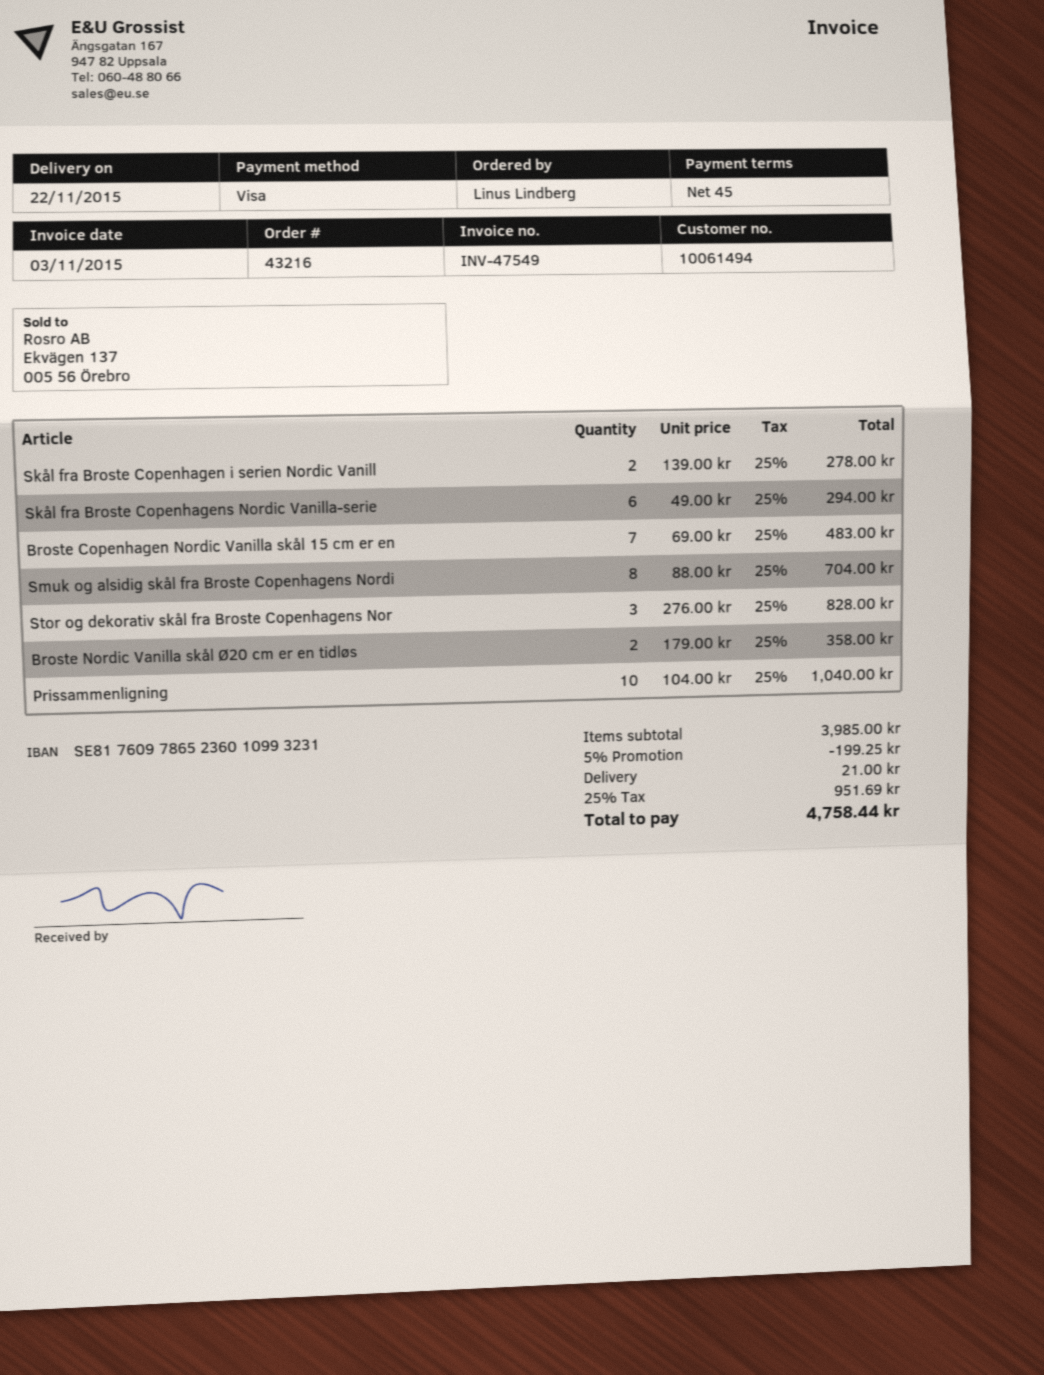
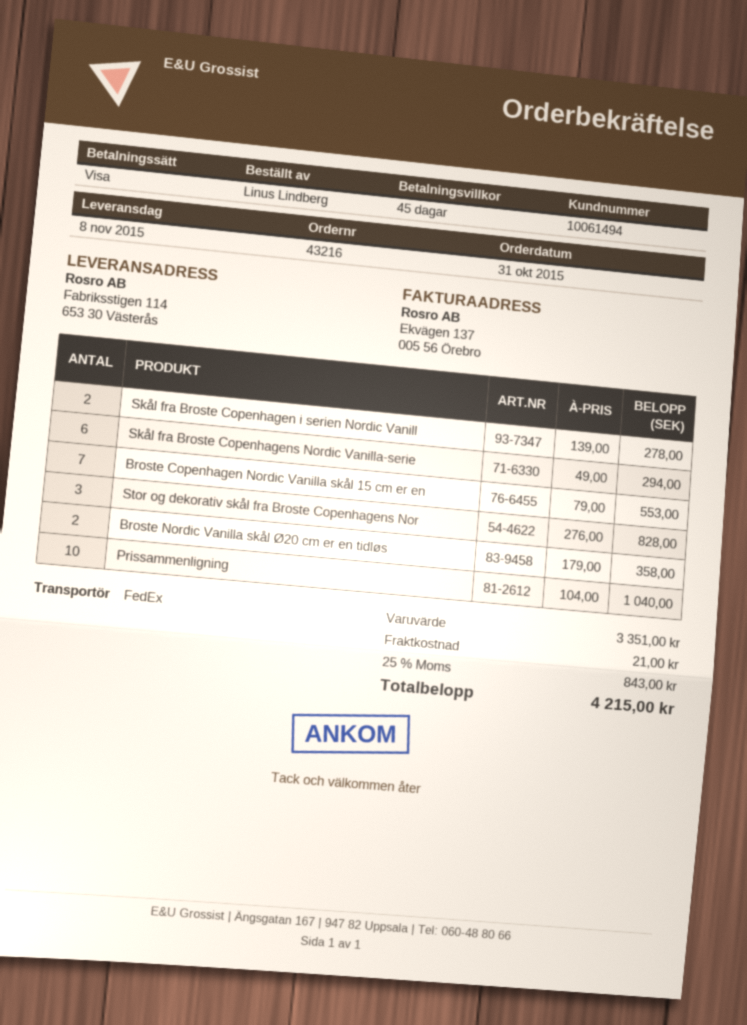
delivery date: 2015-11-22 -> 2015-11-08
Broste Copenhagen Nordic Vanilla skål 15 cm er en: 7 x 69.00 = 483.00 -> 7 x 79.00 = 553.00
Smuk og alsidig skål fra Broste Copenhagens Nordi: 8 x 88.00 = 704.00 -> none
subtotal: 3985.00 -> 3351.00
discount: 5% = 199.25 -> none
tax: 25% = 951.69 -> 25% = 843.00
total: 4758.44 -> 4215.00

